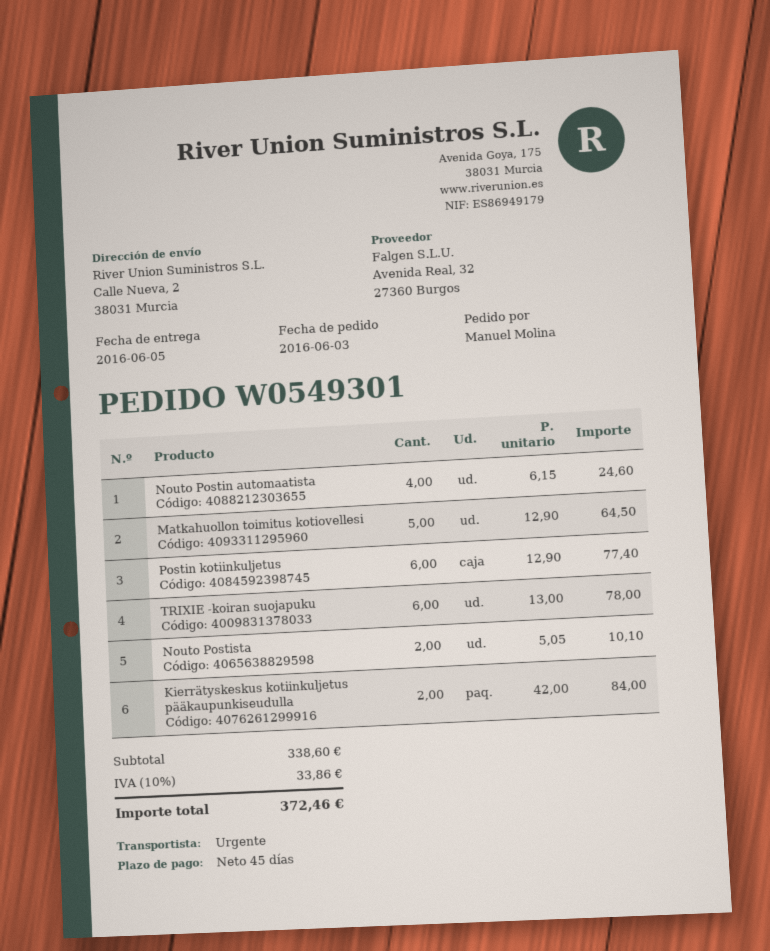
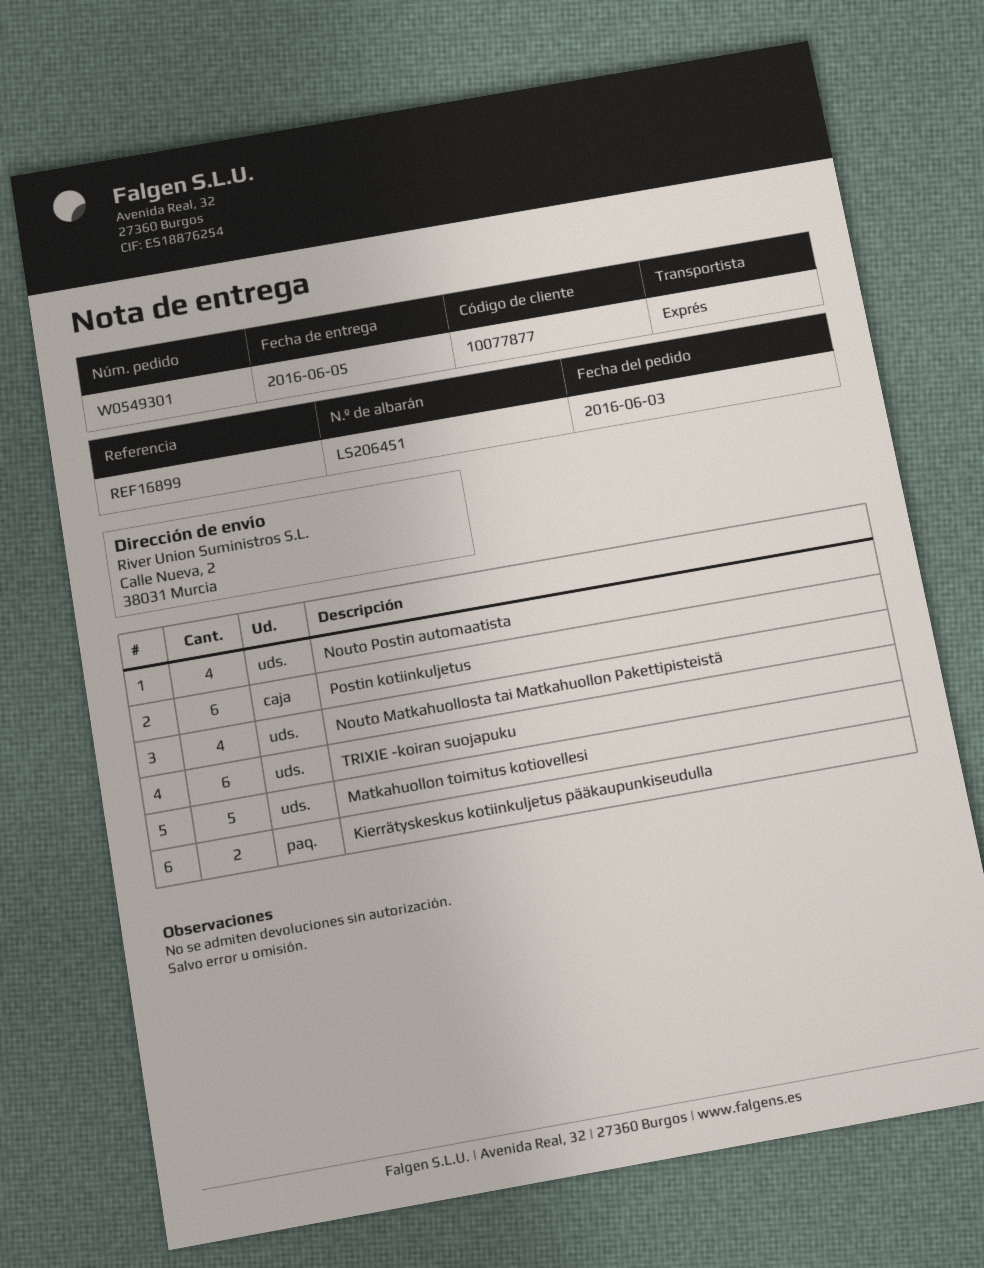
Nouto Postista: 2 -> none
Nouto Matkahuollosta tai Matkahuollon Pakettipisteistä: none -> 4

